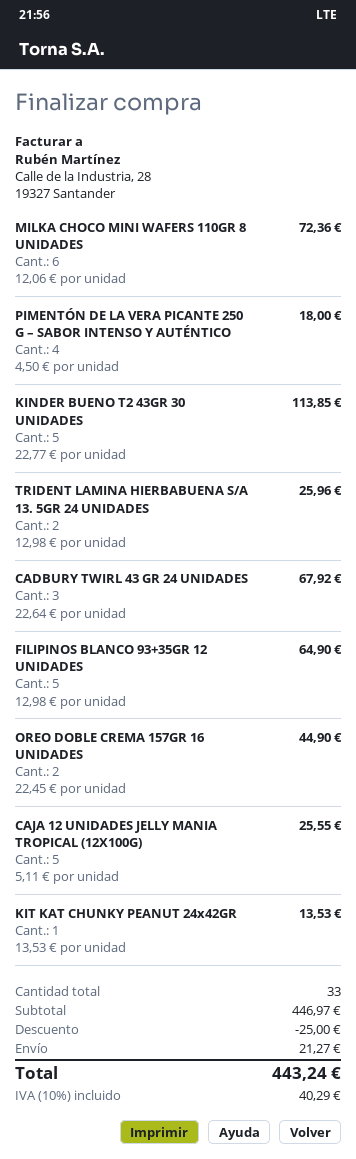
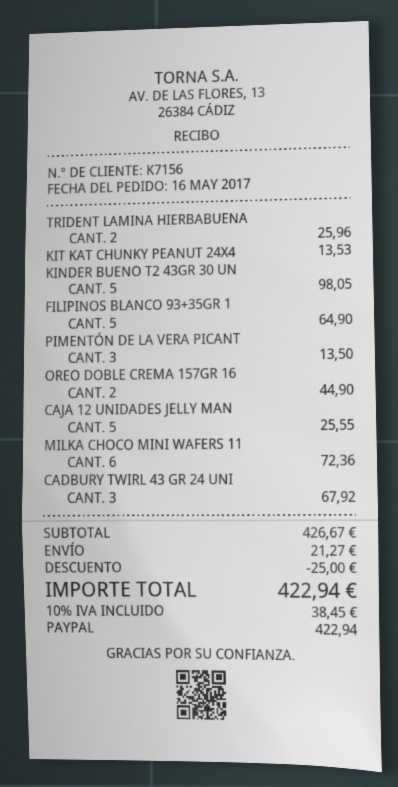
PIMENTÓN DE LA VERA PICANTE 250 G – SABOR INTENSO Y AUTÉNTICO: 4 for 18.00 -> 3 for 13.50
KINDER BUENO T2 43GR 30 UNIDADES: 5 for 113.85 -> 5 for 98.05
subtotal: 446.97 -> 426.67
tax: 10% = 40.29 -> 10% = 38.45
total: 443.24 -> 422.94

